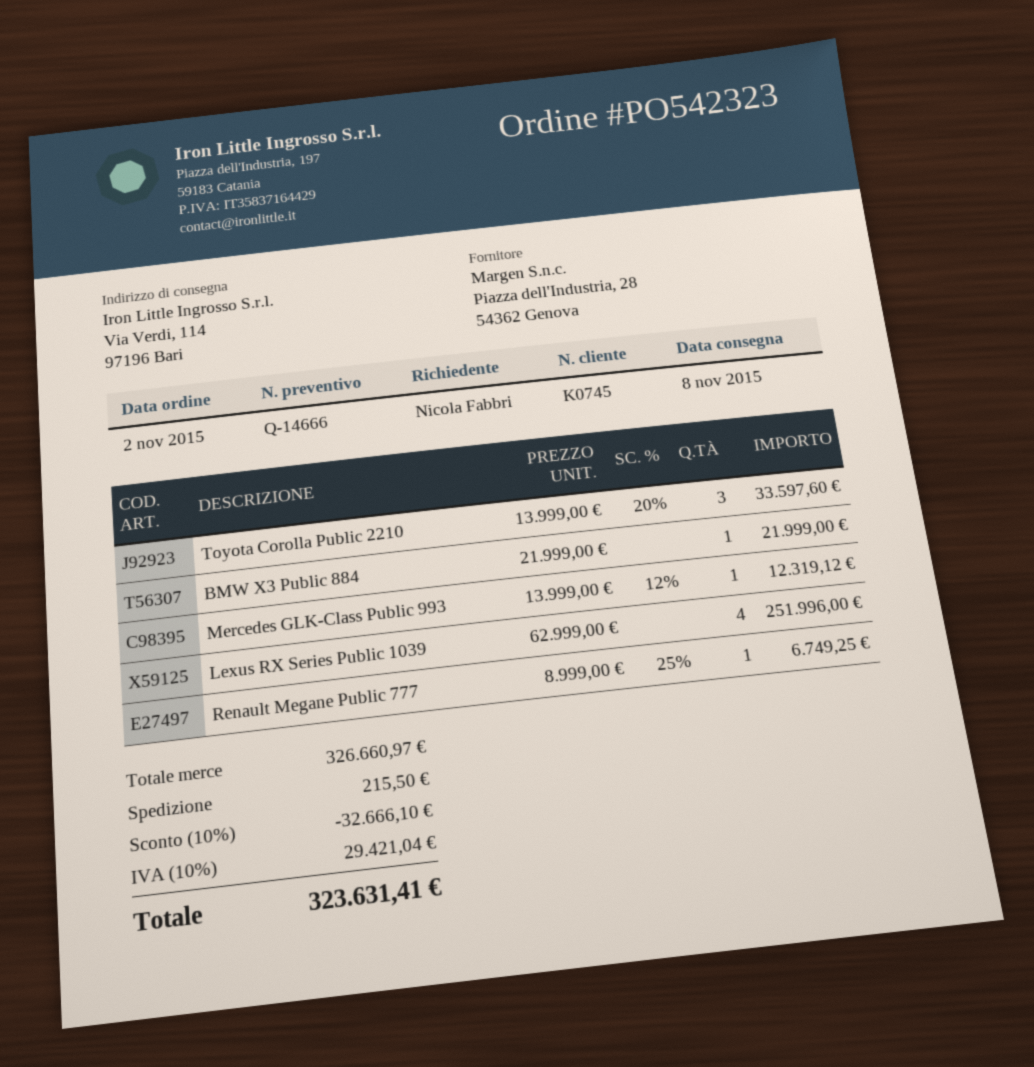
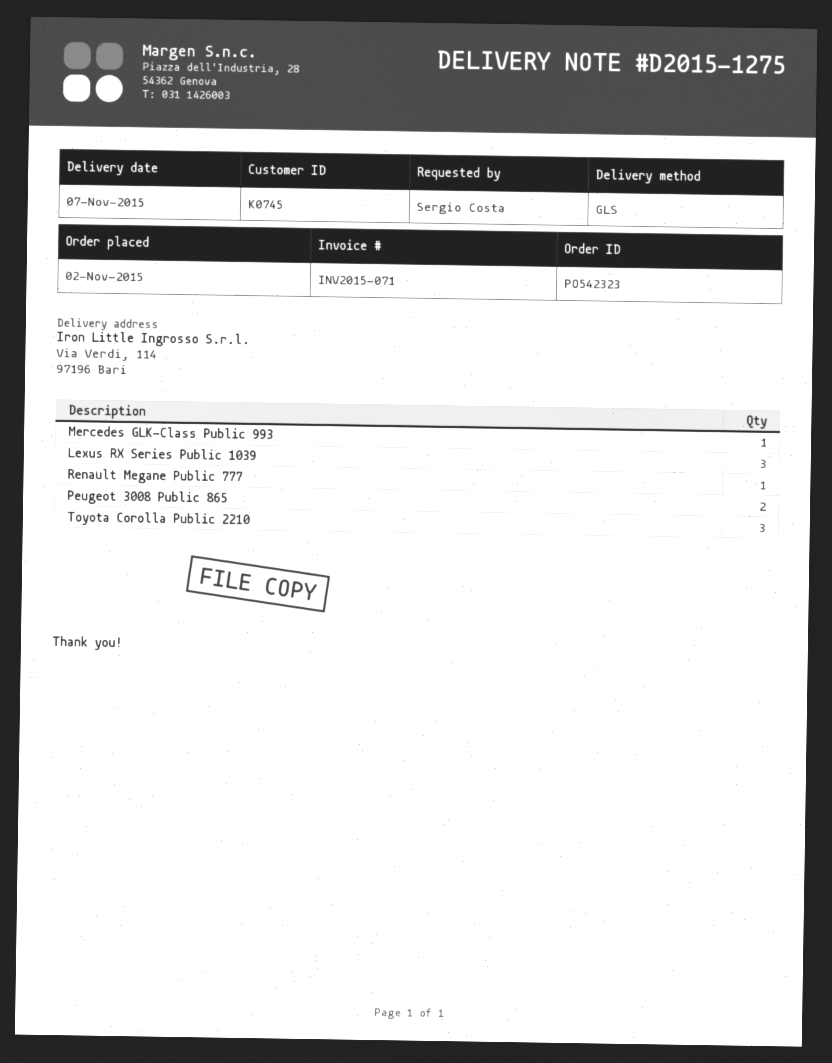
delivery date: 2015-11-08 -> 2015-11-07
ordered by: Nicola Fabbri -> Sergio Costa
BMW X3 Public 884: 1 -> none
Lexus RX Series Public 1039: 4 -> 3
Peugeot 3008 Public 865: none -> 2

